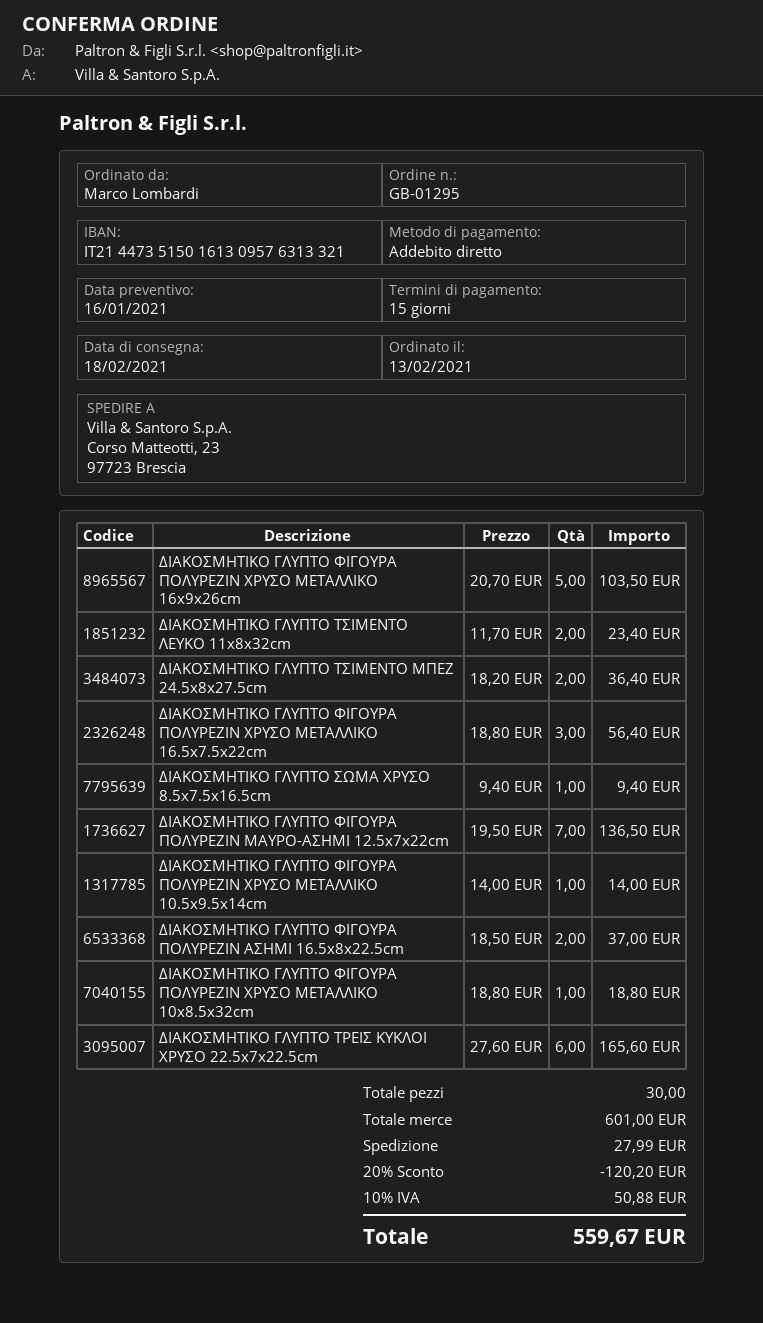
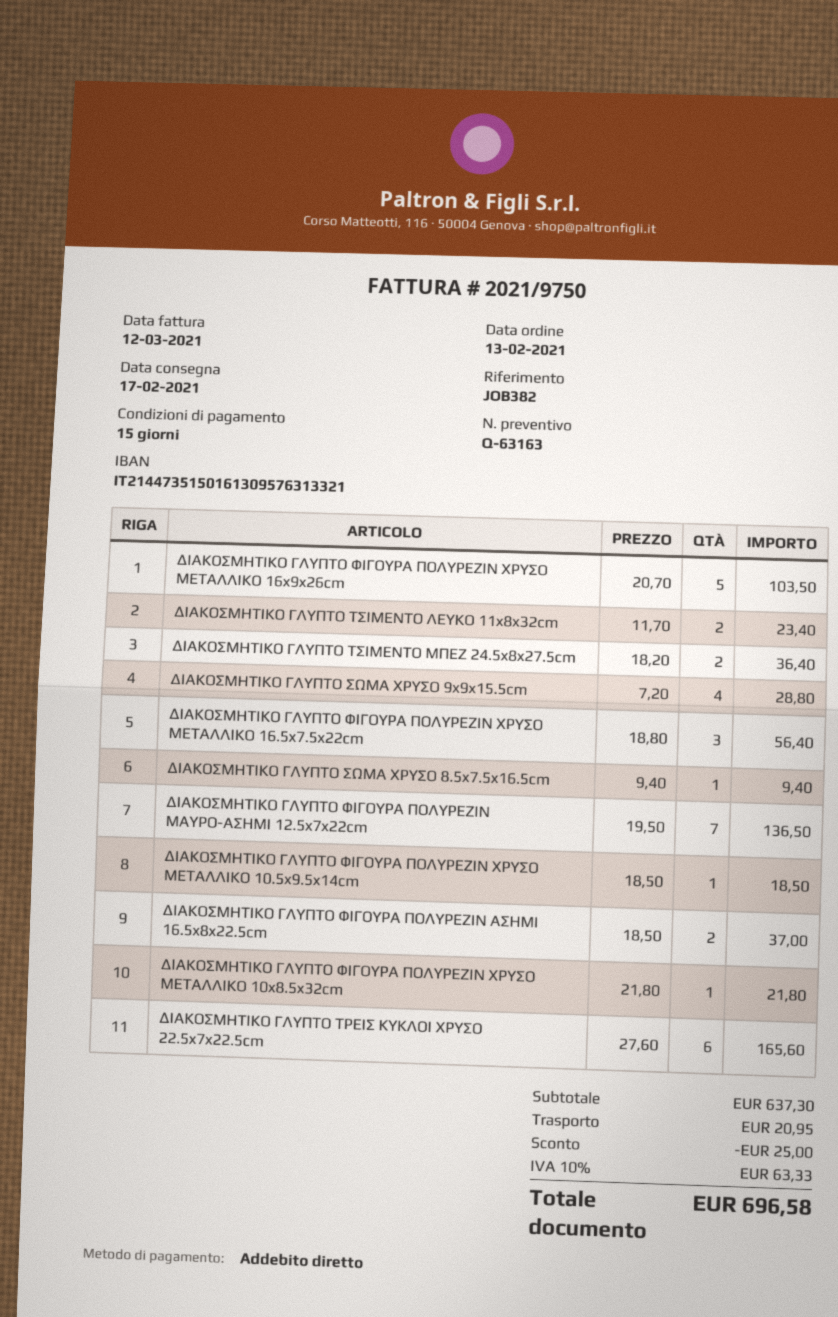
delivery date: 2021-02-18 -> 2021-02-17
ΔΙΑΚΟΣΜΗΤΙΚΟ ΓΛΥΠΤΟ ΦΙΓΟΥΡΑ ΠΟΛΥΡΕΖΙΝ ΧΡΥΣΟ ΜΕΤΑΛΛΙΚΟ 10.5x9.5x14cm: 1 x 14.00 = 14.00 -> 1 x 18.50 = 18.50
ΔΙΑΚΟΣΜΗΤΙΚΟ ΓΛΥΠΤΟ ΦΙΓΟΥΡΑ ΠΟΛΥΡΕΖΙΝ ΧΡΥΣΟ ΜΕΤΑΛΛΙΚΟ 10x8.5x32cm: 1 x 18.80 = 18.80 -> 1 x 21.80 = 21.80
ΔΙΑΚΟΣΜΗΤΙΚΟ ΓΛΥΠΤΟ ΣΩΜΑ ΧΡΥΣΟ 9x9x15.5cm: none -> 4 x 7.20 = 28.80
subtotal: 601.00 -> 637.30
discount: 120.20 -> 25.00
shipping: 27.99 -> 20.95
tax: 10% = 50.88 -> 10% = 63.33
total: 559.67 -> 696.58

